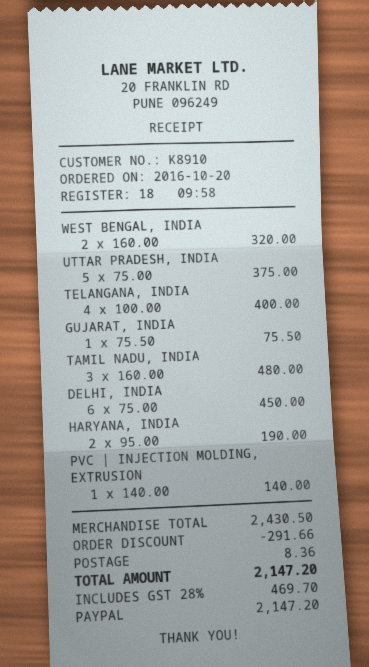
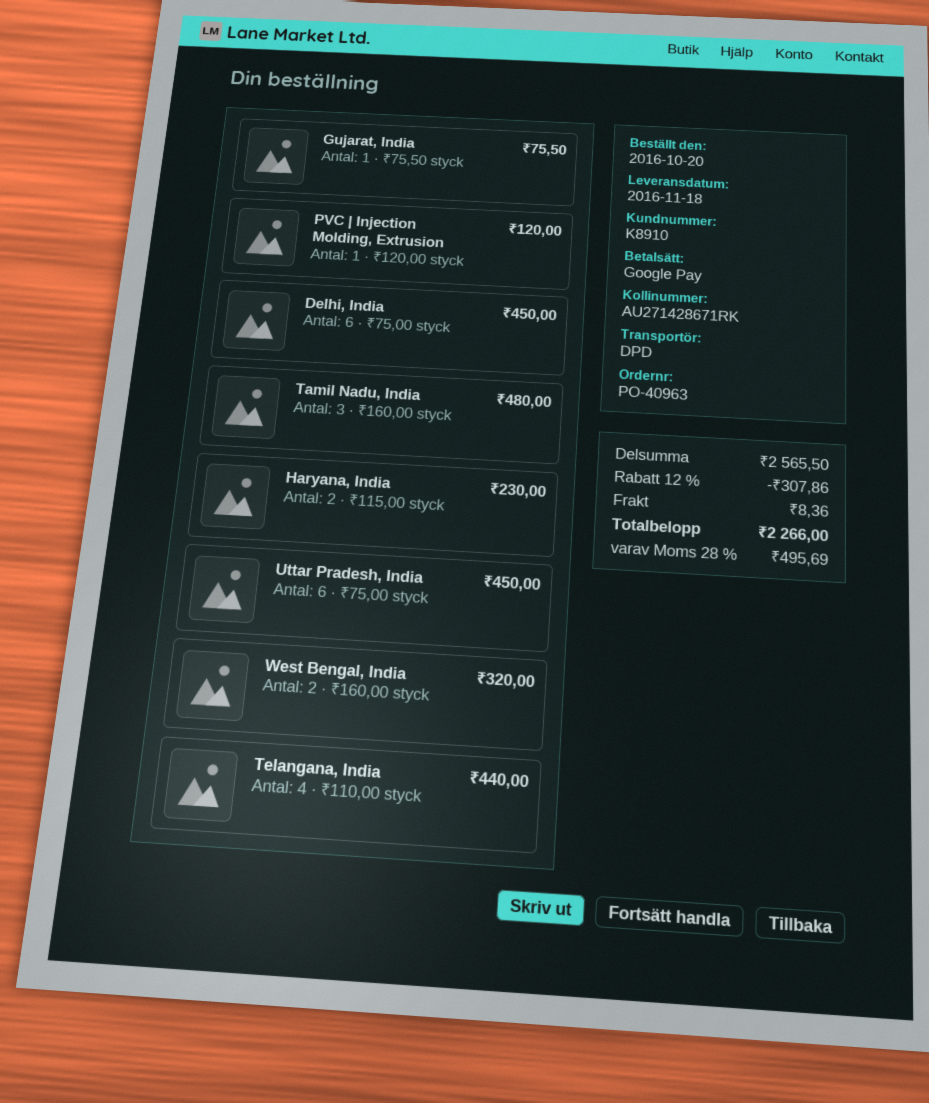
payment method: PayPal -> Google Pay
UTTAR PRADESH, INDIA: 5 x 75.00 = 375.00 -> 6 x 75.00 = 450.00
TELANGANA, INDIA: 4 x 100.00 = 400.00 -> 4 x 110.00 = 440.00
HARYANA, INDIA: 2 x 95.00 = 190.00 -> 2 x 115.00 = 230.00
PVC | INJECTION MOLDING, EXTRUSION: 1 x 140.00 = 140.00 -> 1 x 120.00 = 120.00
subtotal: 2430.50 -> 2565.50
discount: 291.66 -> 307.86
tax: 28% = 469.70 -> 28% = 495.69
total: 2147.20 -> 2266.00

